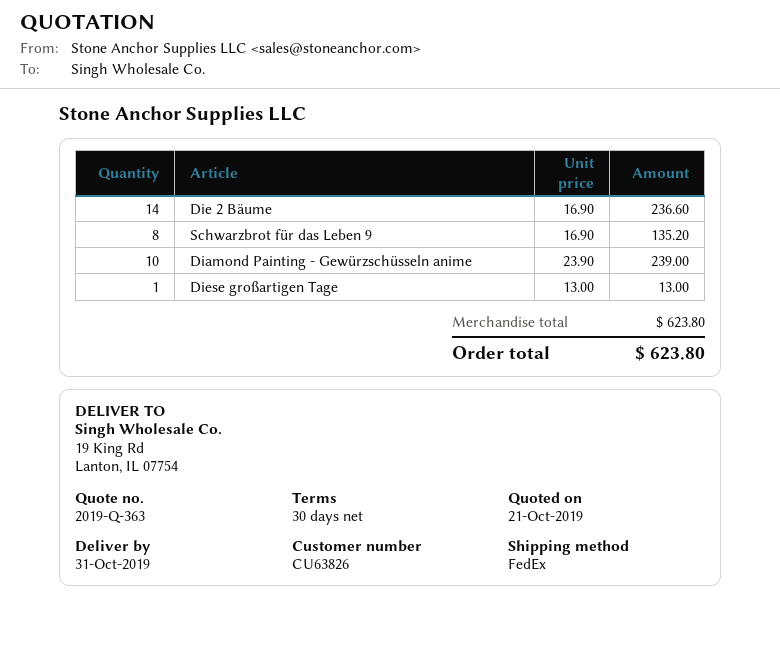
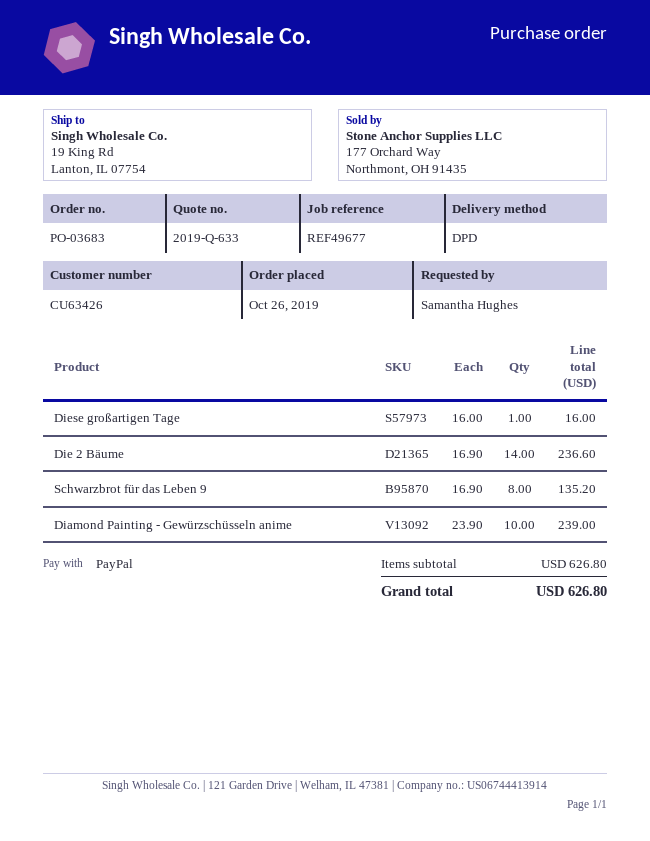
quote number: 2019-Q-363 -> 2019-Q-633
customer number: CU63826 -> CU63426
shipping method: FedEx -> DPD
Diese großartigen Tage: 1 x 13.00 = 13.00 -> 1 x 16.00 = 16.00
subtotal: 623.80 -> 626.80
total: 623.80 -> 626.80

